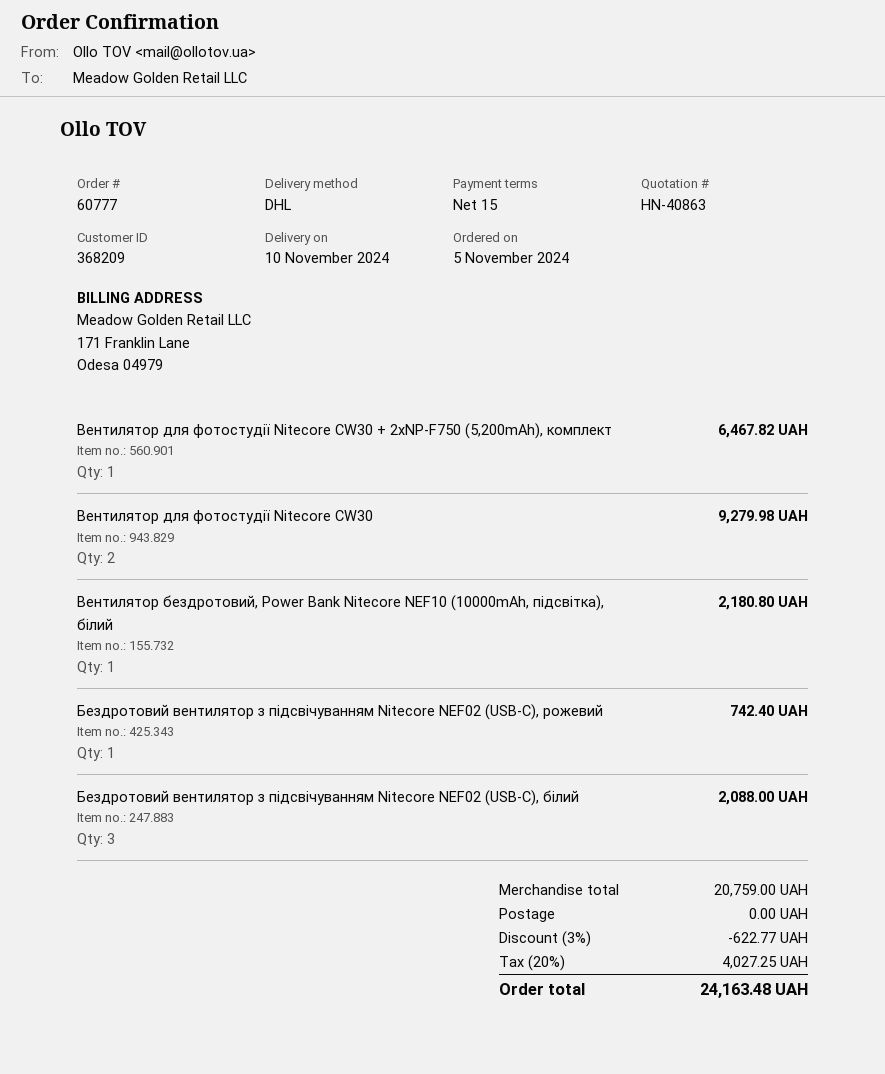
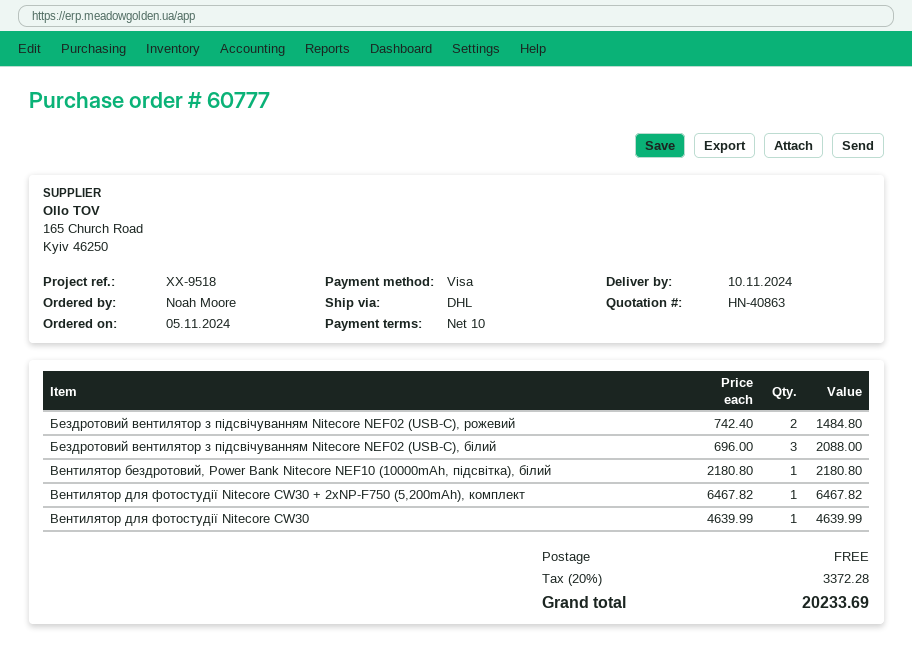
payment terms: 15 days -> 10 days
Вентилятор для фотостудії Nitecore CW30: 2 for 9279.98 -> 1 for 4639.99
Бездротовий вентилятор з підсвічуванням Nitecore NEF02 (USB-C), рожевий: 1 for 742.40 -> 2 for 1484.80
discount: 3% = 622.77 -> none
tax: 20% = 4027.25 -> 20% = 3372.28
total: 24163.48 -> 20233.69

